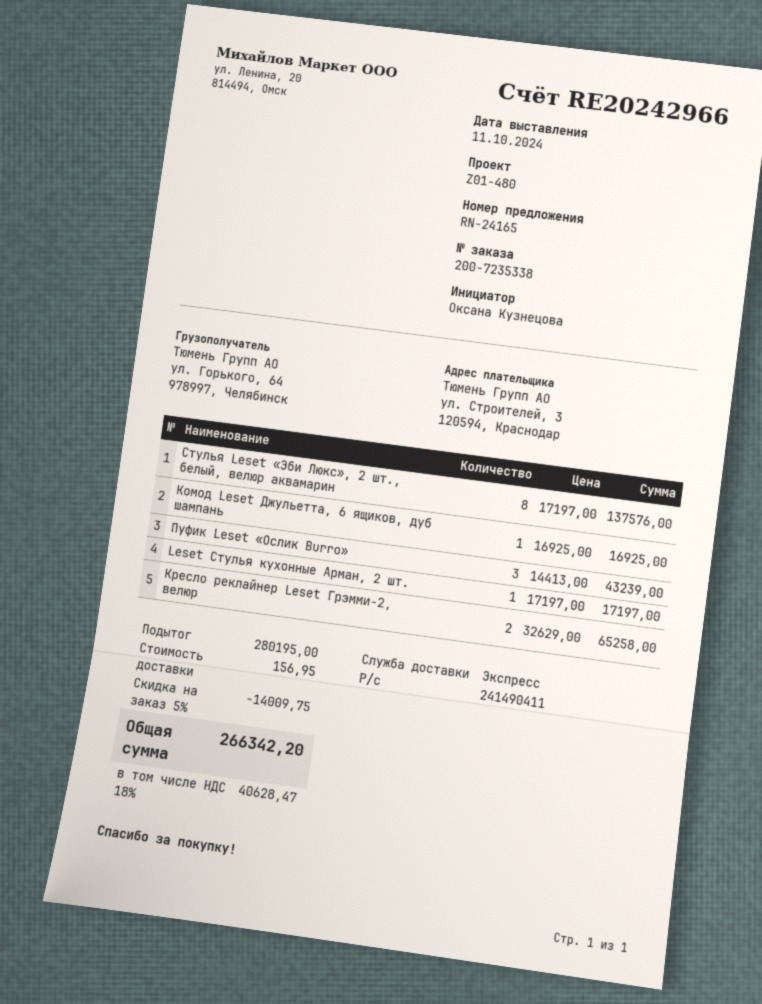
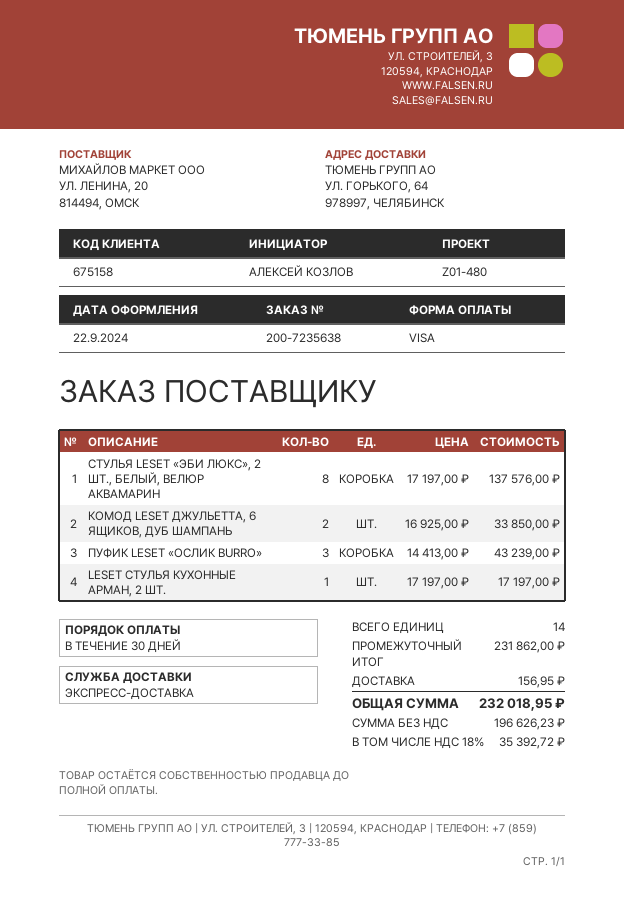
order number: 200-7235338 -> 200-7235638
ordered by: Оксана Кузнецова -> АЛЕКСЕЙ КОЗЛОВ
Комод Leset Джульетта, 6 ящиков, дуб шампань: 1 x 16925.00 = 16925.00 -> 2 x 16925.00 = 33850.00
Кресло реклайнер Leset Грэмми-2, велюр: 2 x 32629.00 = 65258.00 -> none
subtotal: 280195.00 -> 231862.00
discount: 5% = 14009.75 -> none
tax: 18% = 40628.47 -> 18% = 35392.72
total: 266342.20 -> 232018.95

